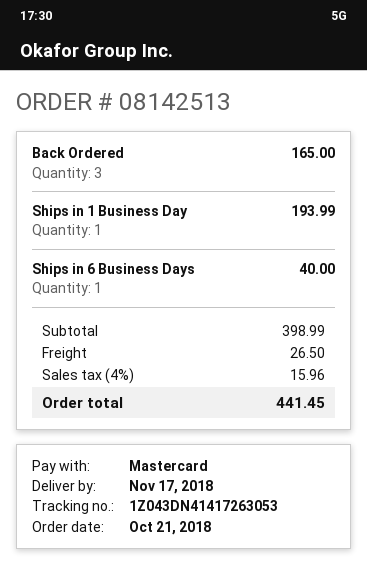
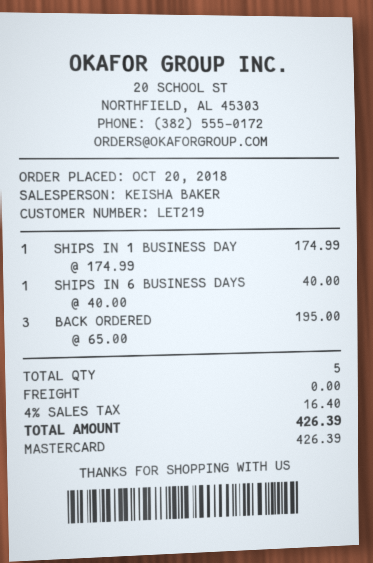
order date: 2018-10-21 -> 2018-10-20
Back Ordered: 3 for 165.00 -> 3 for 195.00
Ships in 1 Business Day: 1 for 193.99 -> 1 for 174.99
shipping: 26.50 -> 0.00
tax: 4% = 15.96 -> 4% = 16.40
total: 441.45 -> 426.39

